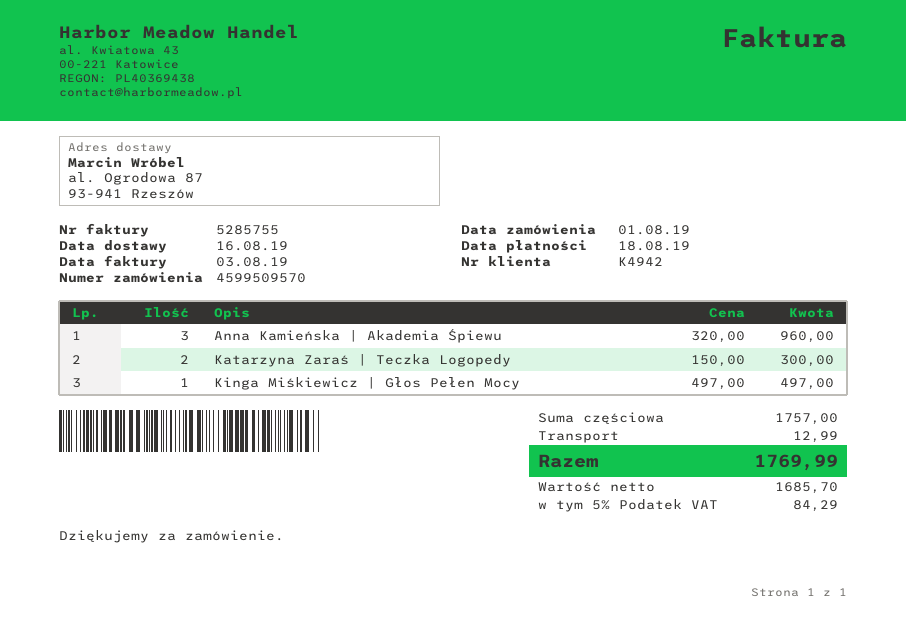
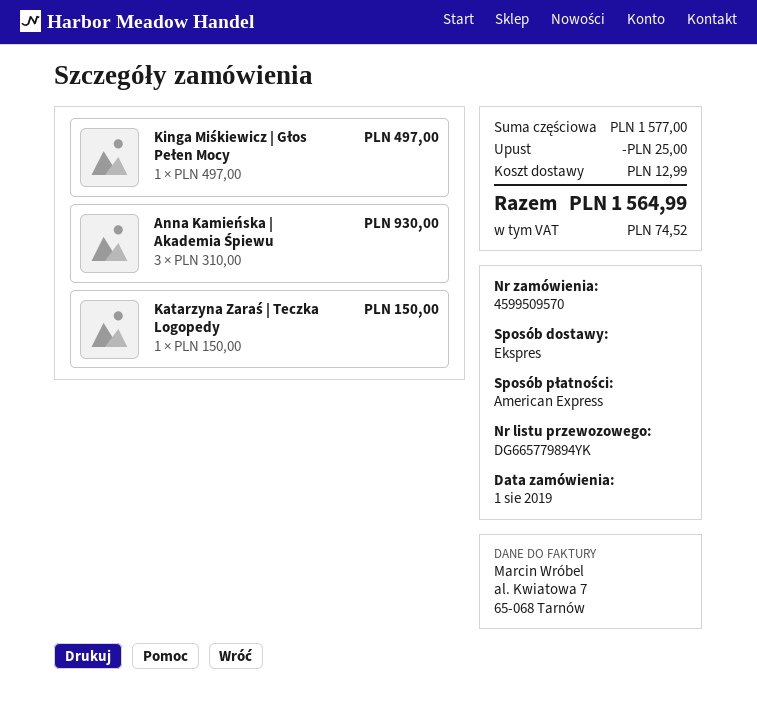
Anna Kamieńska | Akademia Śpiewu: 3 x 320.00 = 960.00 -> 3 x 310.00 = 930.00
Katarzyna Zaraś | Teczka Logopedy: 2 x 150.00 = 300.00 -> 1 x 150.00 = 150.00
subtotal: 1757.00 -> 1577.00
discount: none -> 25.00
tax: 84.29 -> 74.52
total: 1769.99 -> 1564.99

